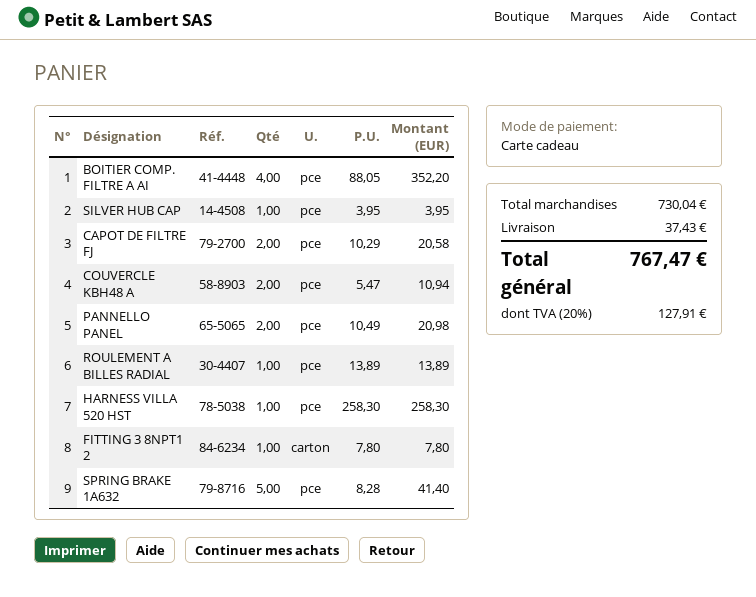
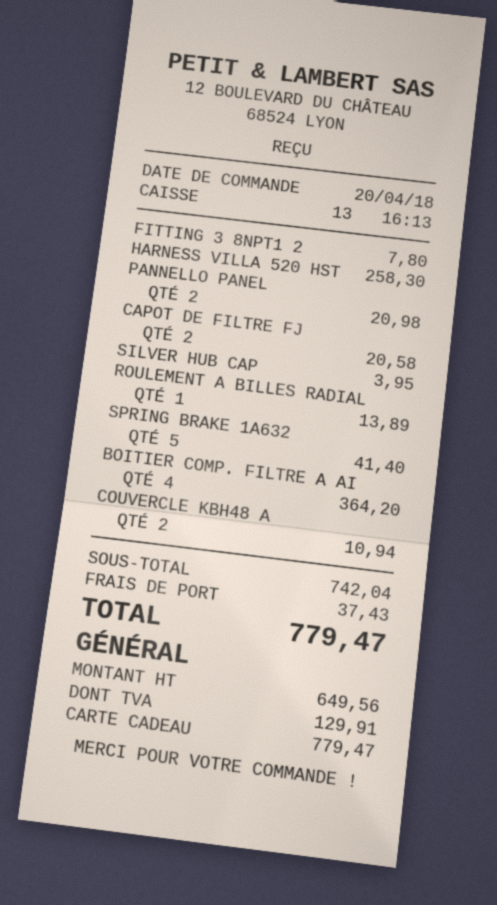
BOITIER COMP. FILTRE A AI: 4 for 352.20 -> 4 for 364.20
subtotal: 730.04 -> 742.04
tax: 127.91 -> 129.91
total: 767.47 -> 779.47

